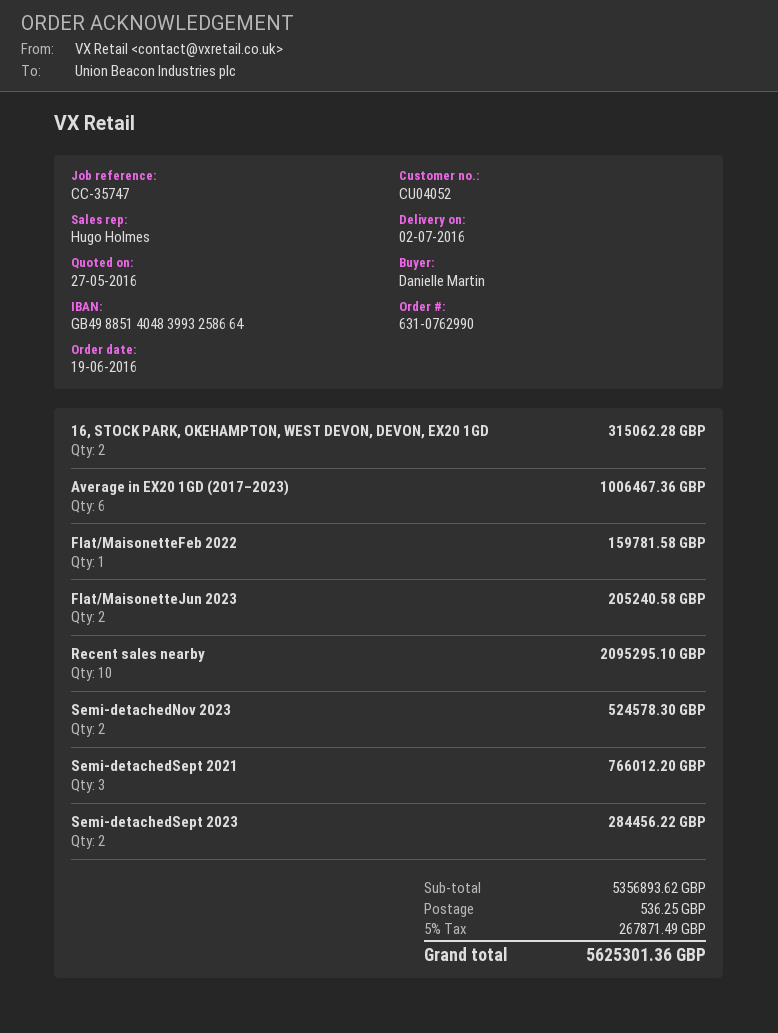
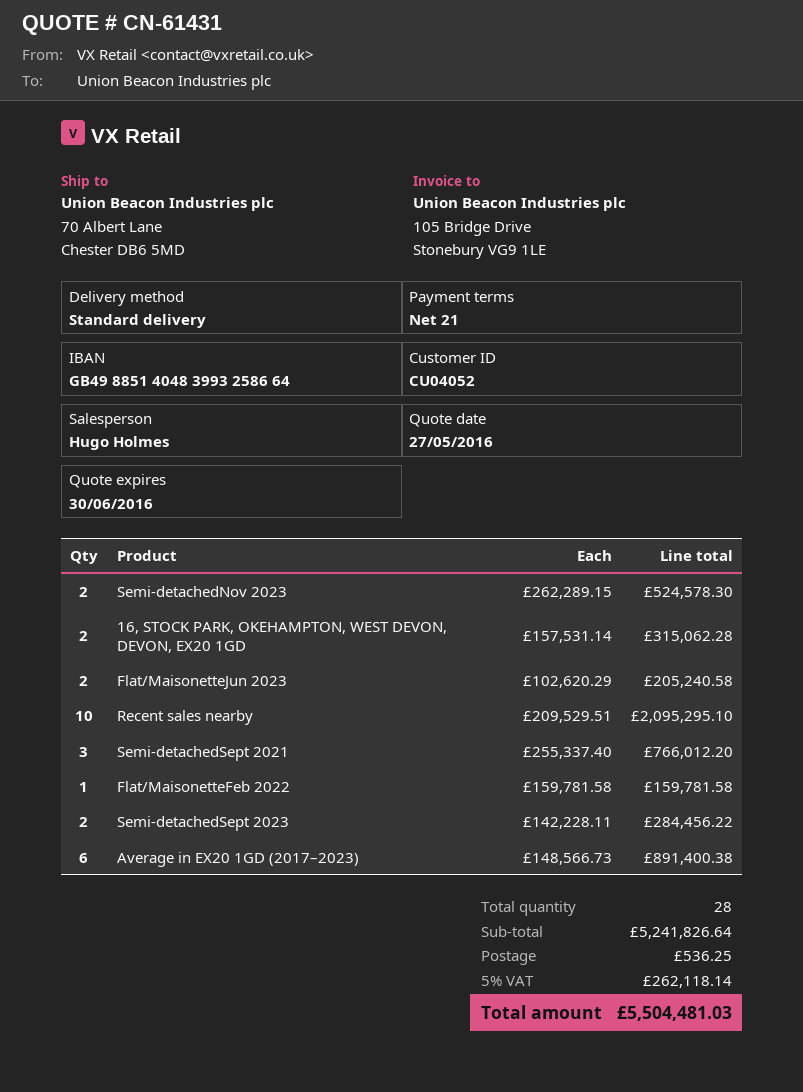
Average in EX20 1GD (2017–2023): 6 for 1006467.36 -> 6 for 891400.38
subtotal: 5356893.62 -> 5241826.64
tax: 5% = 267871.49 -> 5% = 262118.14
total: 5625301.36 -> 5504481.03

